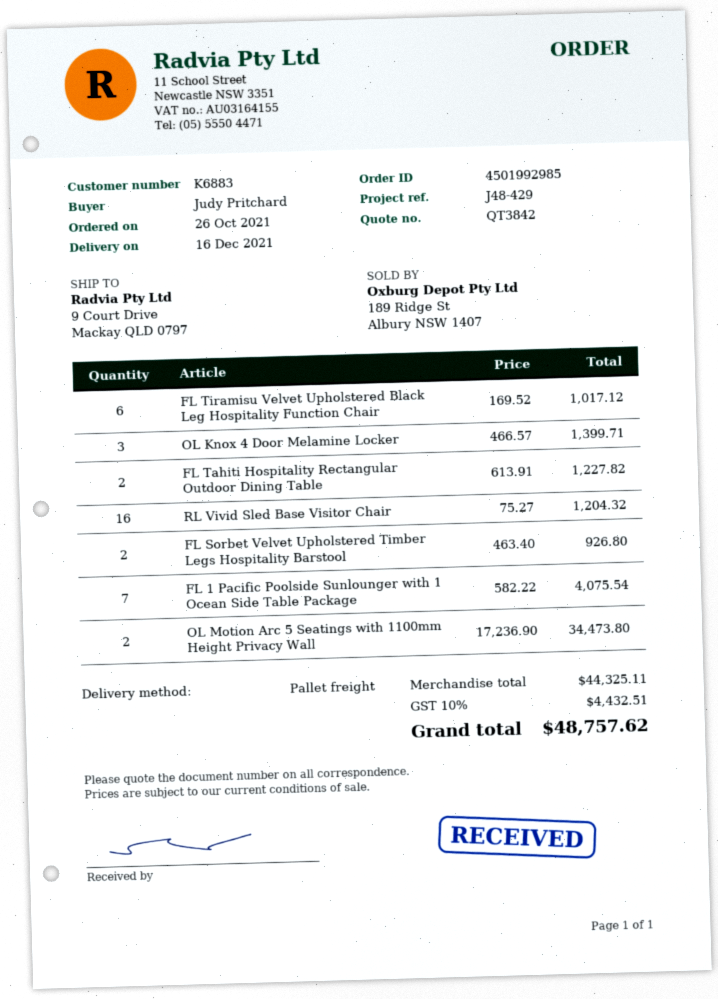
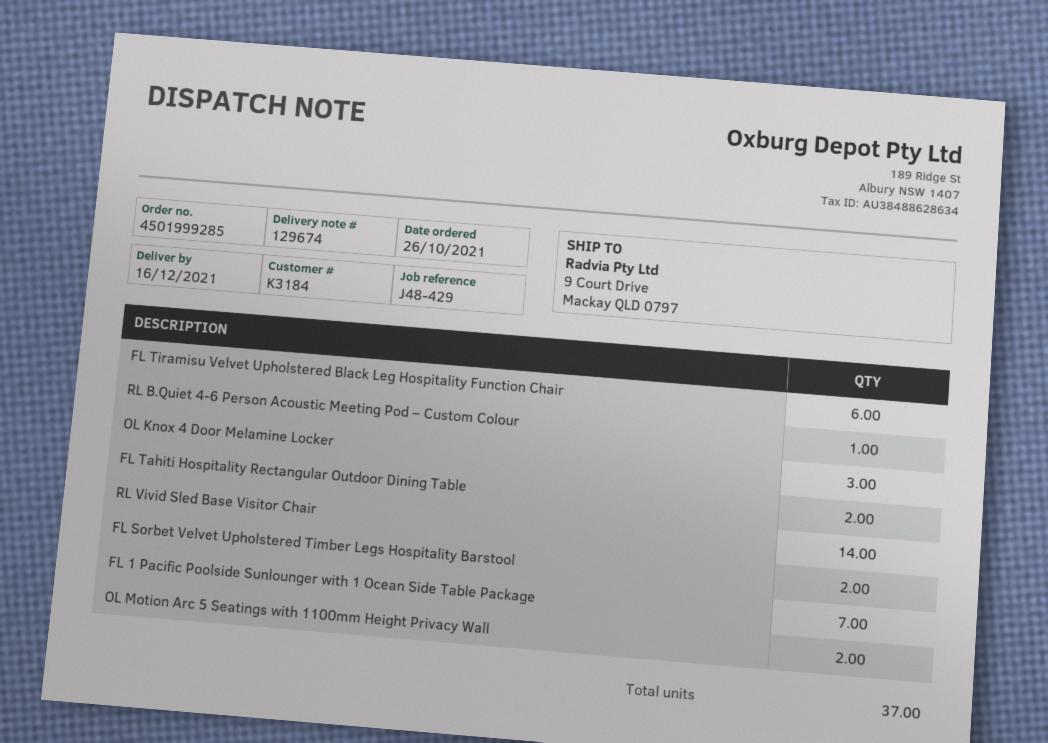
order number: 4501992985 -> 4501999285
customer number: K6883 -> K3184
RL Vivid Sled Base Visitor Chair: 16 -> 14
RL B.Quiet 4-6 Person Acoustic Meeting Pod – Custom Colour: none -> 1

